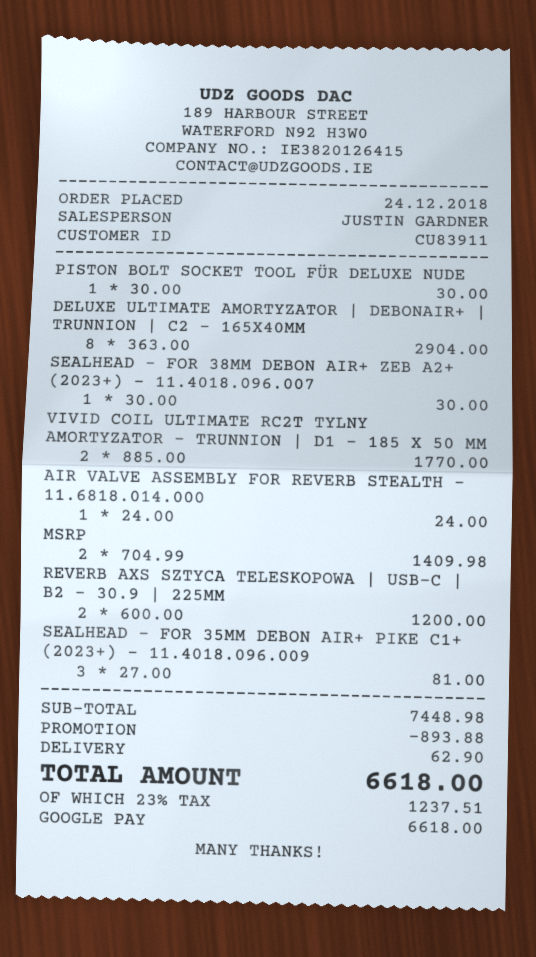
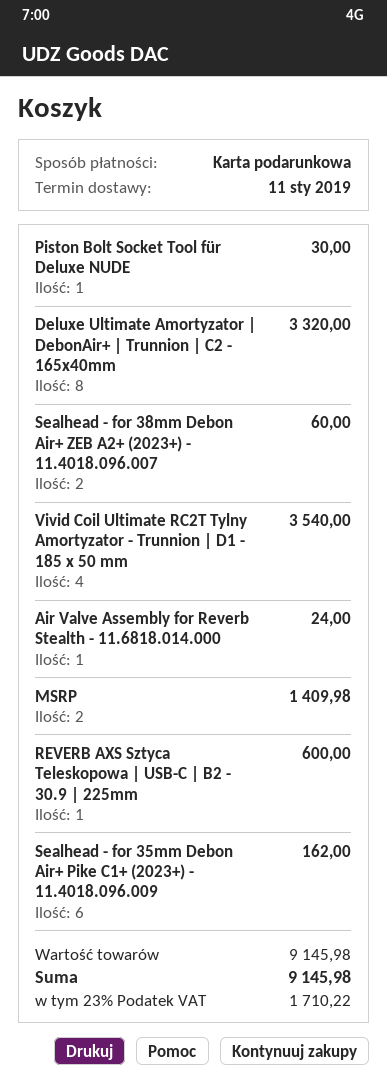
payment method: Google Pay -> gift card
DELUXE ULTIMATE AMORTYZATOR | DEBONAIR+ | TRUNNION | C2 - 165X40MM: 8 for 2904.00 -> 8 for 3320.00
SEALHEAD - FOR 38MM DEBON AIR+ ZEB A2+ (2023+) - 11.4018.096.007: 1 for 30.00 -> 2 for 60.00
VIVID COIL ULTIMATE RC2T TYLNY AMORTYZATOR - TRUNNION | D1 - 185 X 50 MM: 2 for 1770.00 -> 4 for 3540.00
REVERB AXS SZTYCA TELESKOPOWA | USB-C | B2 - 30.9 | 225MM: 2 for 1200.00 -> 1 for 600.00
SEALHEAD - FOR 35MM DEBON AIR+ PIKE C1+ (2023+) - 11.4018.096.009: 3 for 81.00 -> 6 for 162.00
subtotal: 7448.98 -> 9145.98
discount: 893.88 -> none
shipping: 62.90 -> none
tax: 23% = 1237.51 -> 23% = 1710.22
total: 6618.00 -> 9145.98

